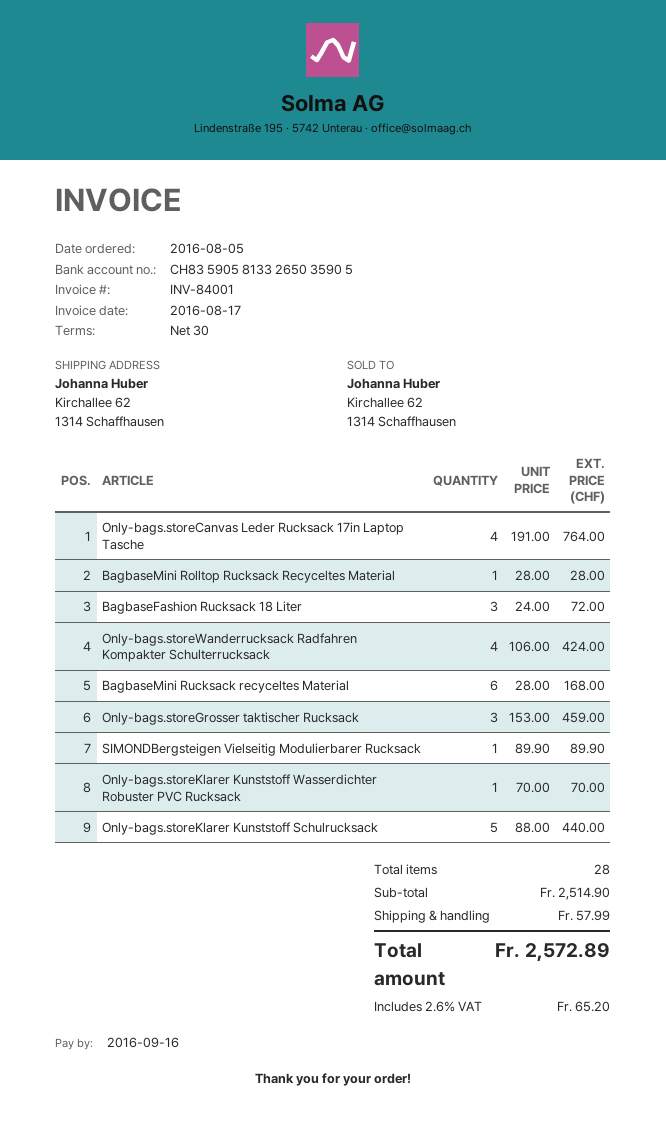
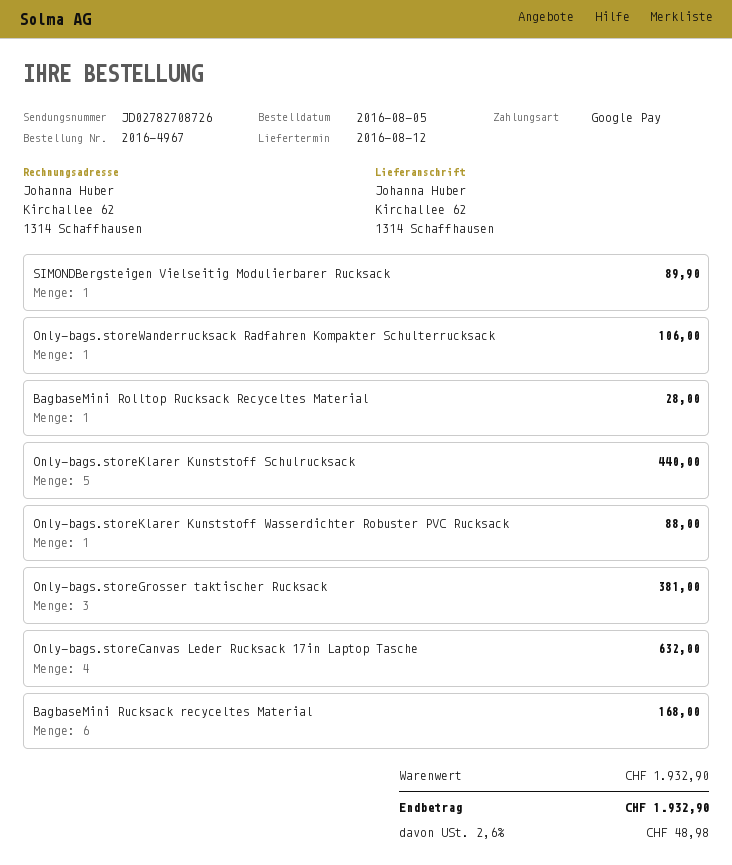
Only-bags.storeCanvas Leder Rucksack 17in Laptop Tasche: 4 for 764.00 -> 4 for 632.00
BagbaseFashion Rucksack 18 Liter: 3 for 72.00 -> none
Only-bags.storeWanderrucksack Radfahren Kompakter Schulterrucksack: 4 for 424.00 -> 1 for 106.00
Only-bags.storeGrosser taktischer Rucksack: 3 for 459.00 -> 3 for 381.00
Only-bags.storeKlarer Kunststoff Wasserdichter Robuster PVC Rucksack: 1 for 70.00 -> 1 for 88.00
subtotal: 2514.90 -> 1932.90
shipping: 57.99 -> none
tax: 2.6% = 65.20 -> 2.6% = 48.98
total: 2572.89 -> 1932.90

